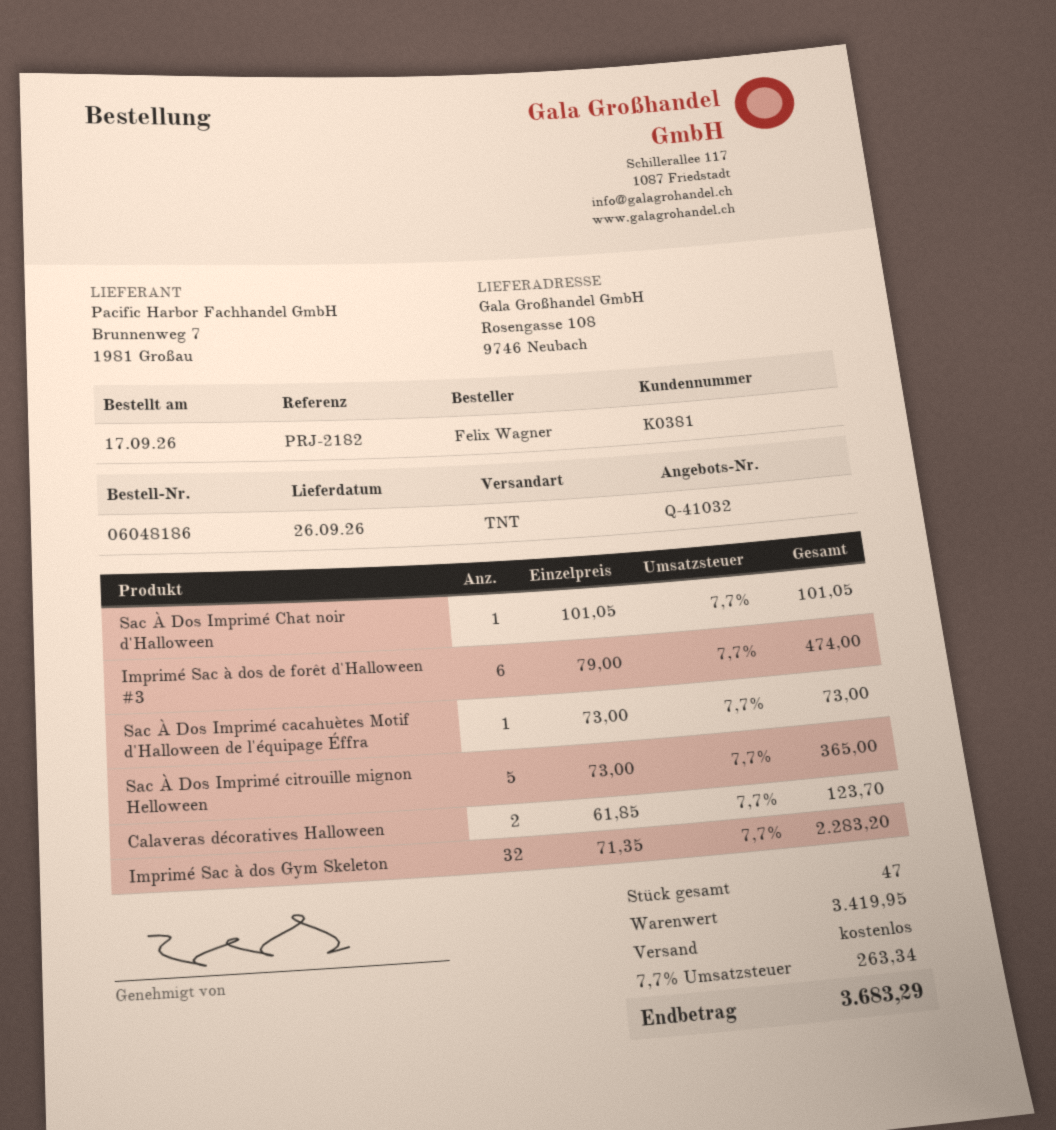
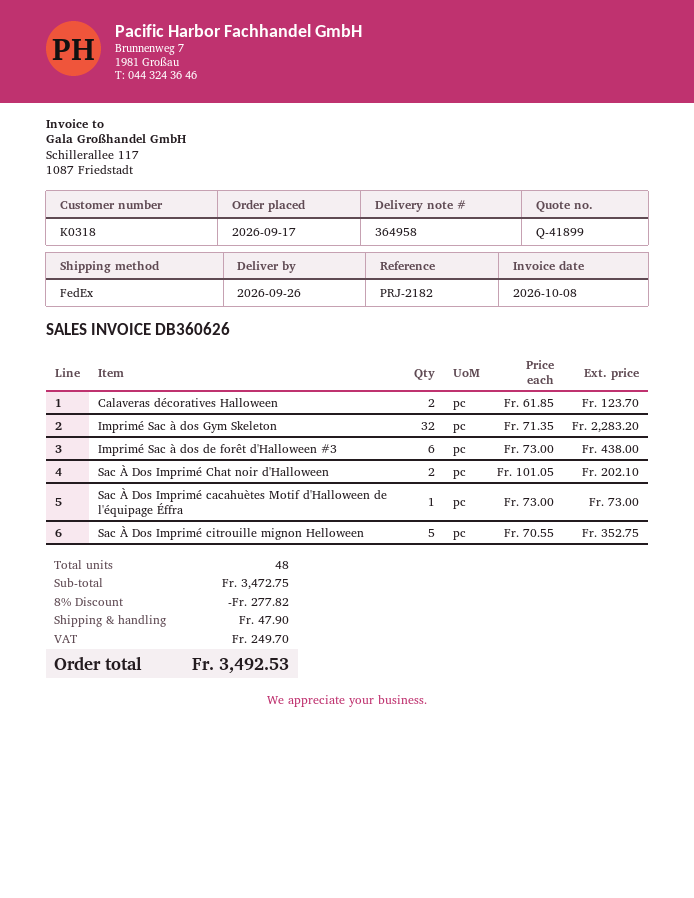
quote number: Q-41032 -> Q-41899
customer number: K0381 -> K0318
shipping method: TNT -> FedEx
Sac À Dos Imprimé Chat noir d'Halloween: 1 x 101.05 = 101.05 -> 2 x 101.05 = 202.10
Imprimé Sac à dos de forêt d'Halloween #3: 6 x 79.00 = 474.00 -> 6 x 73.00 = 438.00
Sac À Dos Imprimé citrouille mignon Helloween: 5 x 73.00 = 365.00 -> 5 x 70.55 = 352.75
total quantity: 47 -> 48
subtotal: 3419.95 -> 3472.75
discount: none -> 8% = 277.82
shipping: 0.00 -> 47.90
tax: 263.34 -> 249.70
total: 3683.29 -> 3492.53

